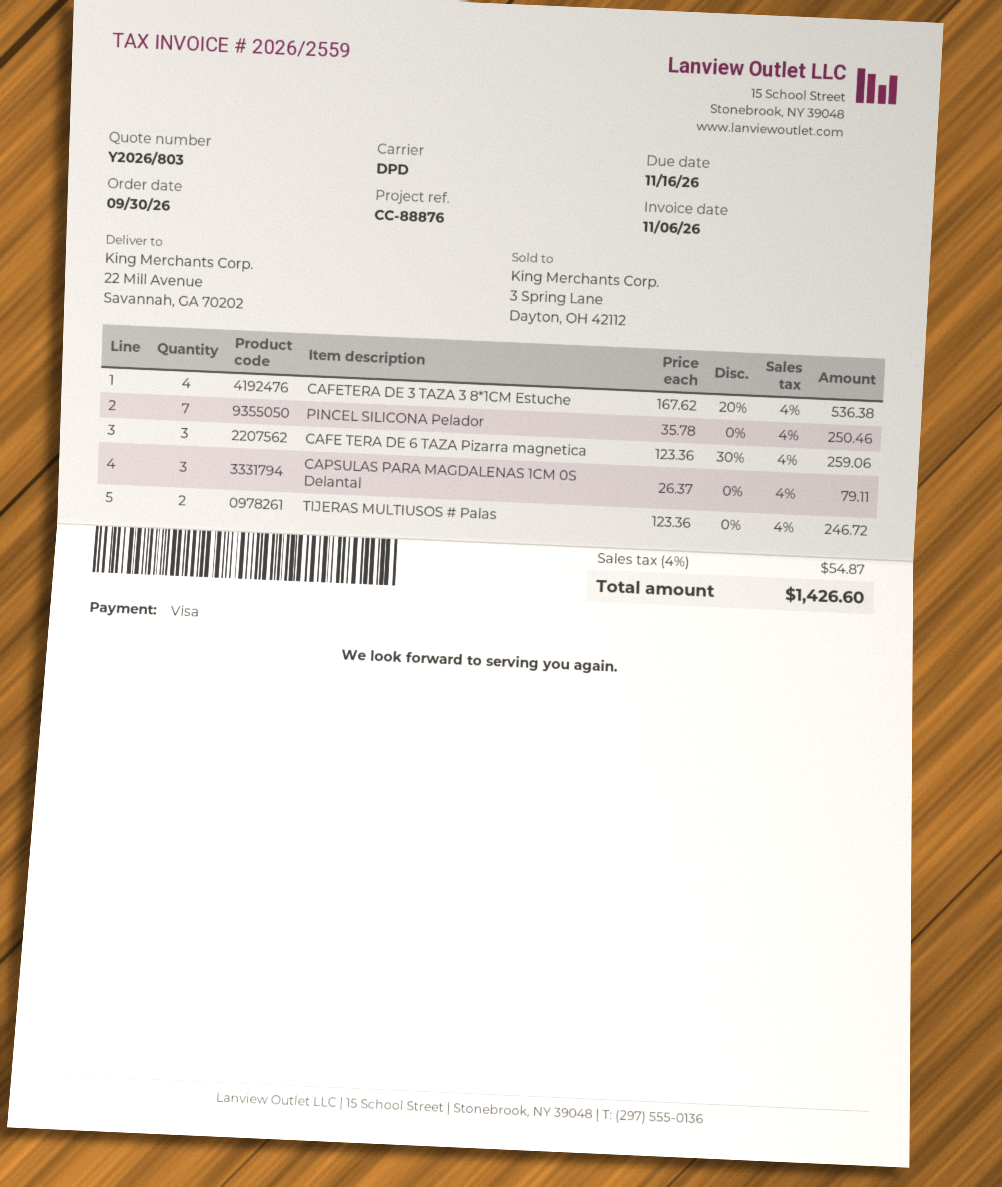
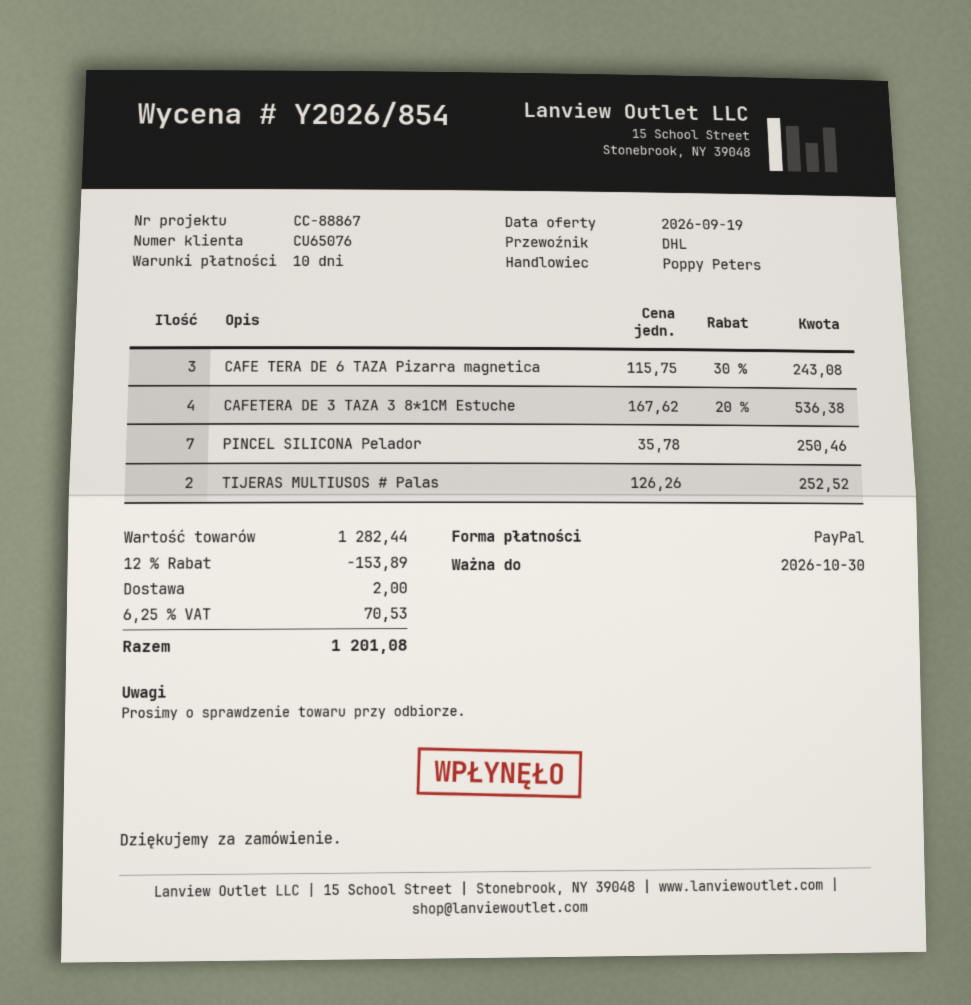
quote number: Y2026/803 -> Y2026/854
reference: CC-88876 -> CC-88867
payment method: Visa -> PayPal
shipping method: DPD -> DHL
CAFE TERA DE 6 TAZA Pizarra magnetica: 3 x 123.36 - 30% = 259.06 -> 3 x 115.75 - 30% = 243.08
CAPSULAS PARA MAGDALENAS 1CM 0S Delantal: 3 x 26.37 = 79.11 -> none
TIJERAS MULTIUSOS # Palas: 2 x 123.36 = 246.72 -> 2 x 126.26 = 252.52
discount: none -> 12% = 153.89
shipping: none -> 2.00
tax: 4% = 54.87 -> 6.25% = 70.53
total: 1426.60 -> 1201.08

